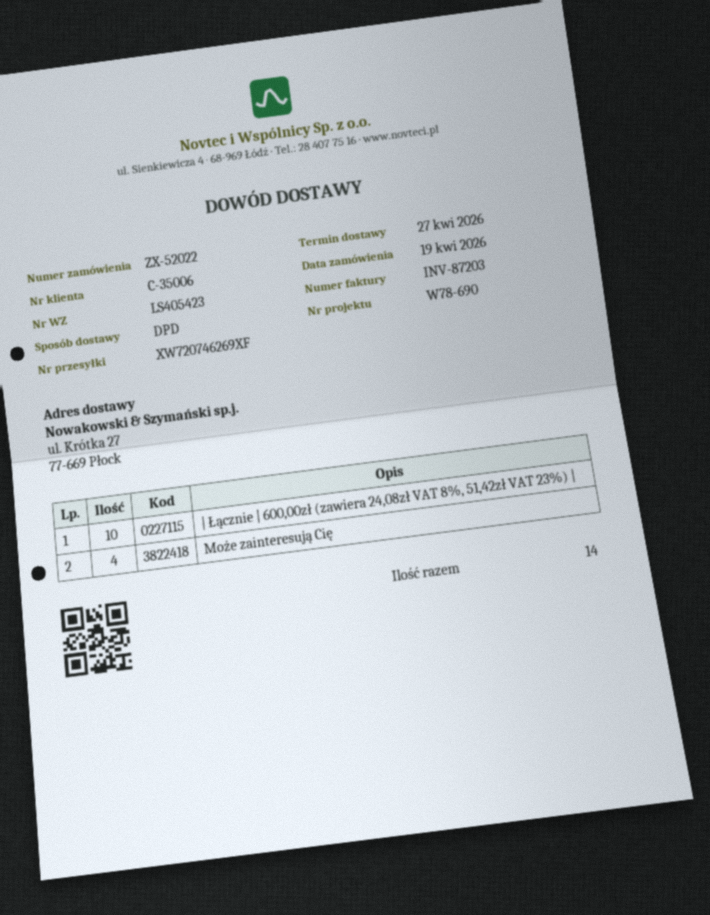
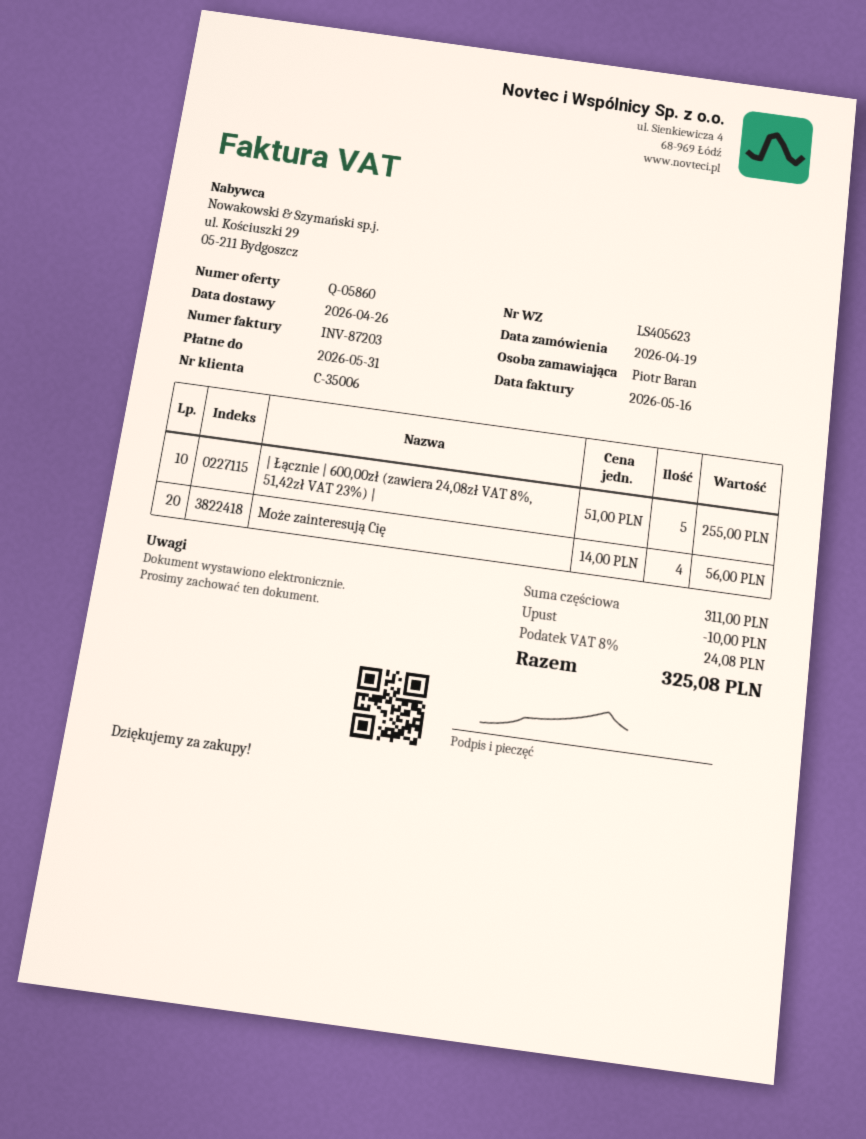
delivery note number: LS405423 -> LS405623
delivery date: 2026-04-27 -> 2026-04-26
| Łącznie | 600,00zł (zawiera 24,08zł VAT 8%, 51,42zł VAT 23%) |: 10 -> 5

